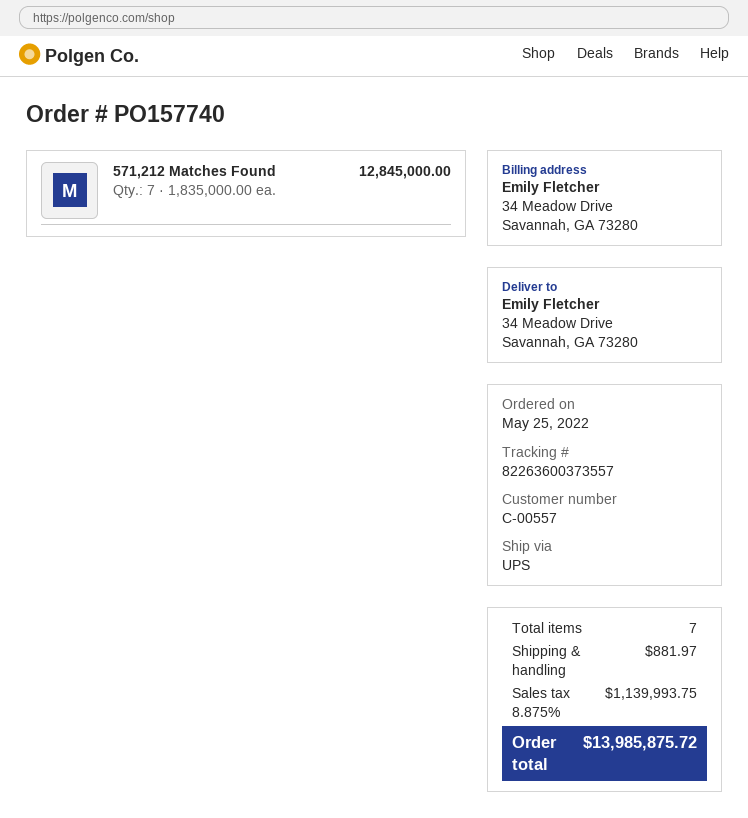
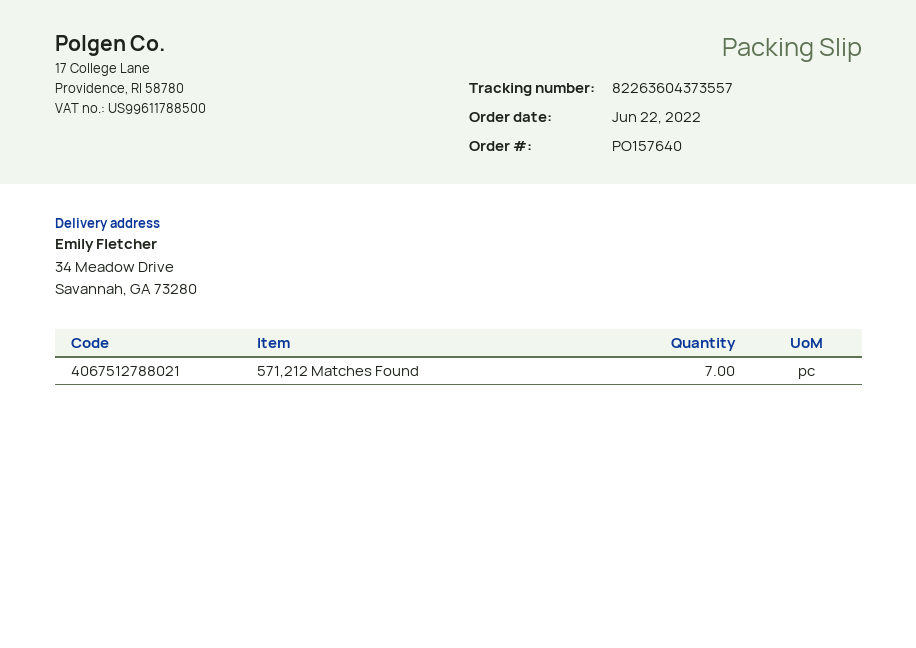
order number: PO157740 -> PO157640
order date: 2022-05-25 -> 2022-06-22
tracking number: 82263600373557 -> 82263604373557

